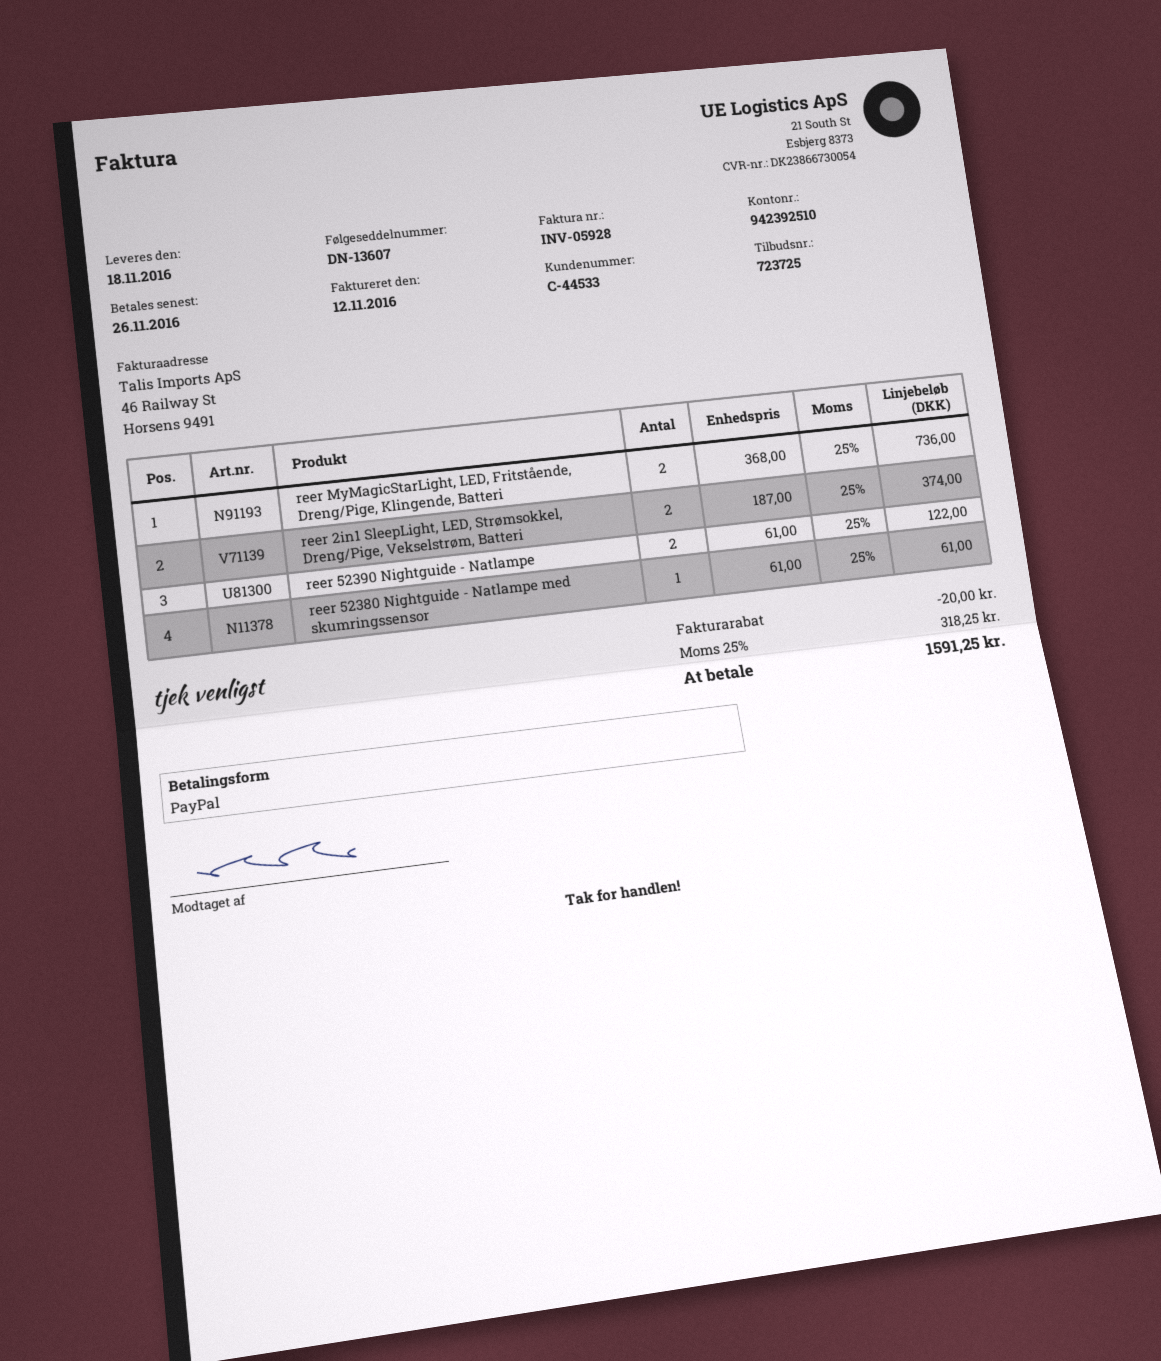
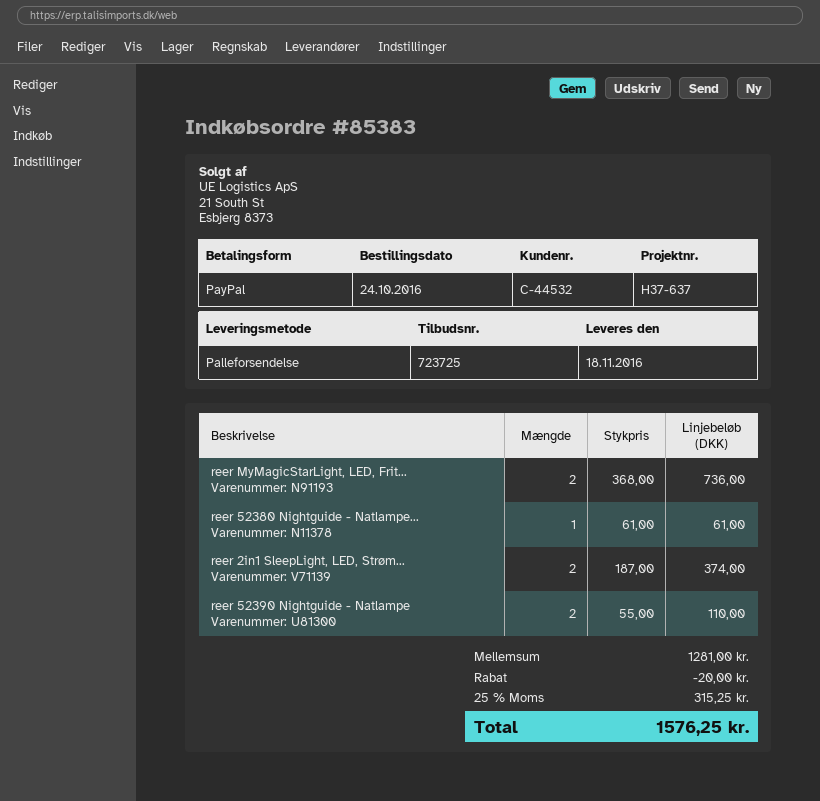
customer number: C-44533 -> C-44532
reer 52390 Nightguide - Natlampe: 2 x 61.00 = 122.00 -> 2 x 55.00 = 110.00
tax: 25% = 318.25 -> 25% = 315.25
total: 1591.25 -> 1576.25

